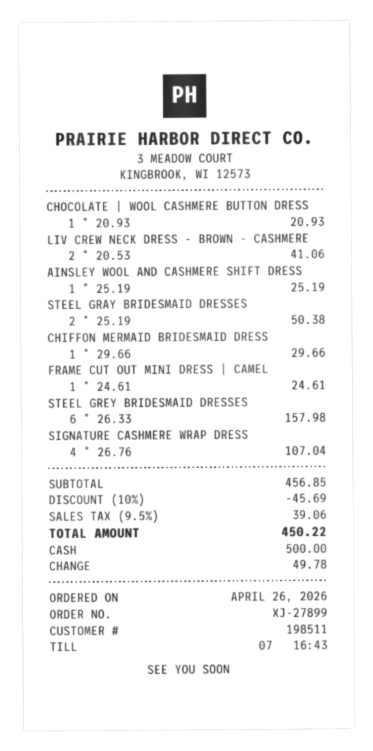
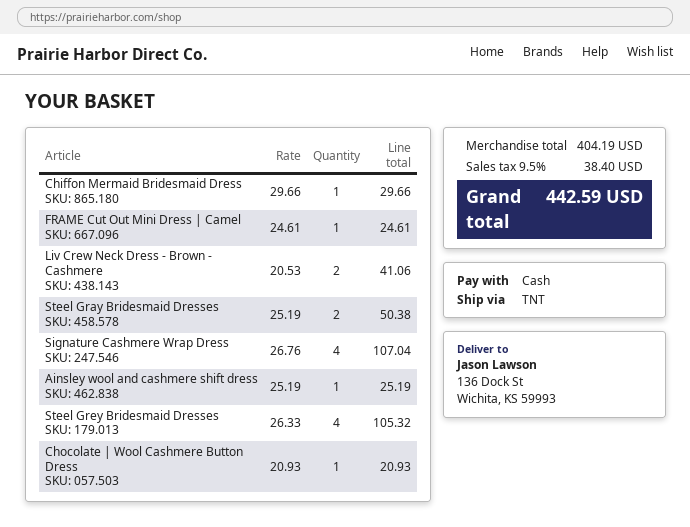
STEEL GREY BRIDESMAID DRESSES: 6 x 26.33 = 157.98 -> 4 x 26.33 = 105.32
subtotal: 456.85 -> 404.19
discount: 10% = 45.69 -> none
tax: 9.5% = 39.06 -> 9.5% = 38.40
total: 450.22 -> 442.59

